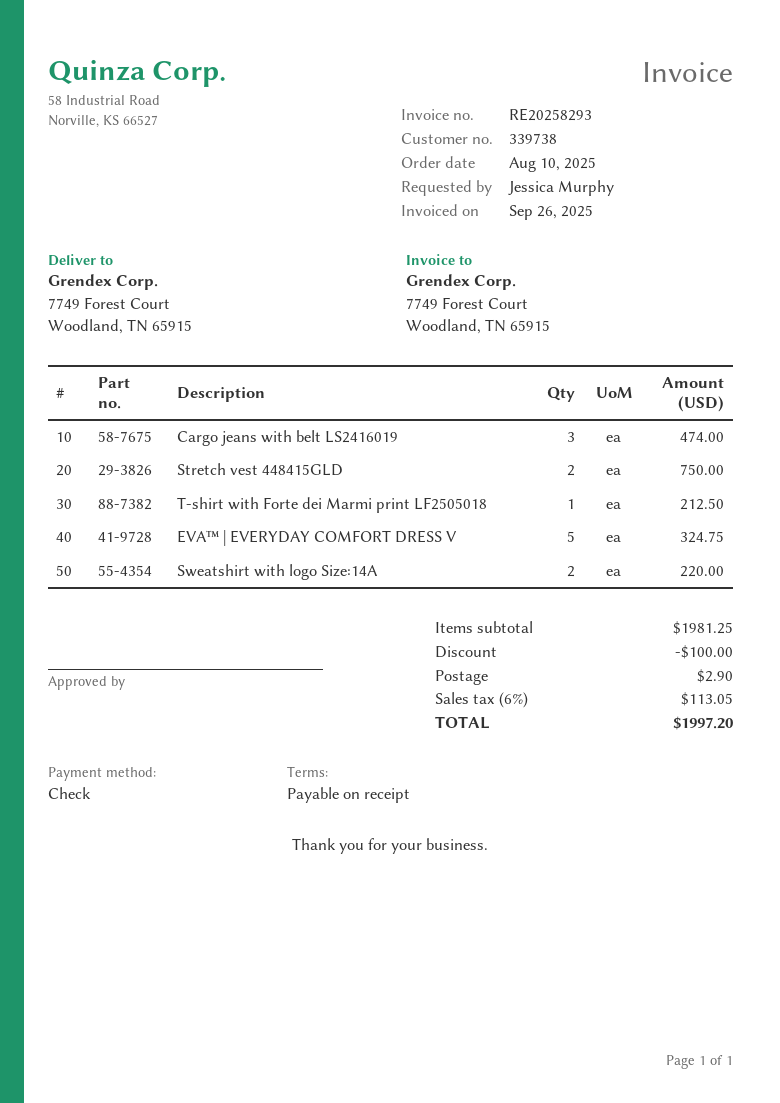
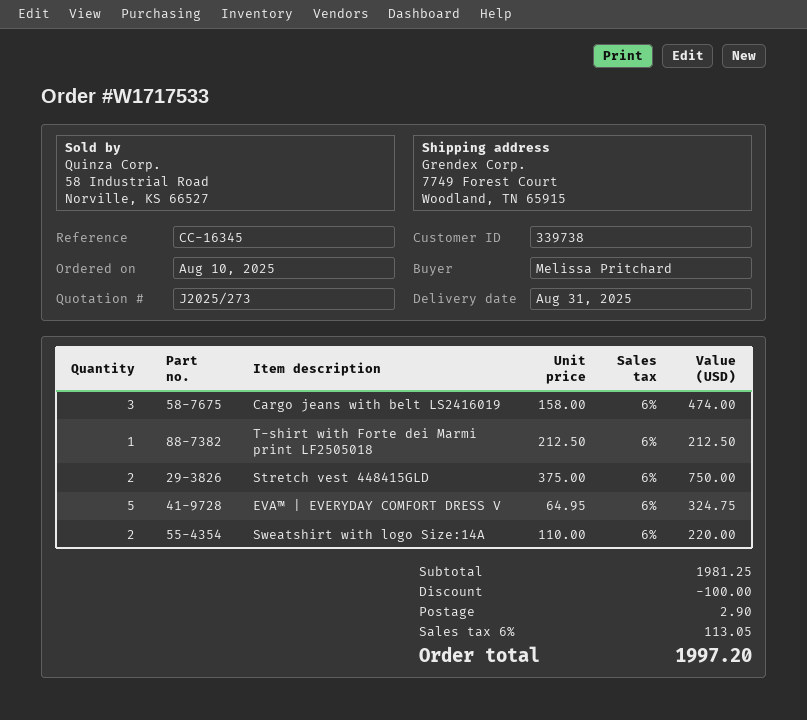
ordered by: Jessica Murphy -> Melissa Pritchard

